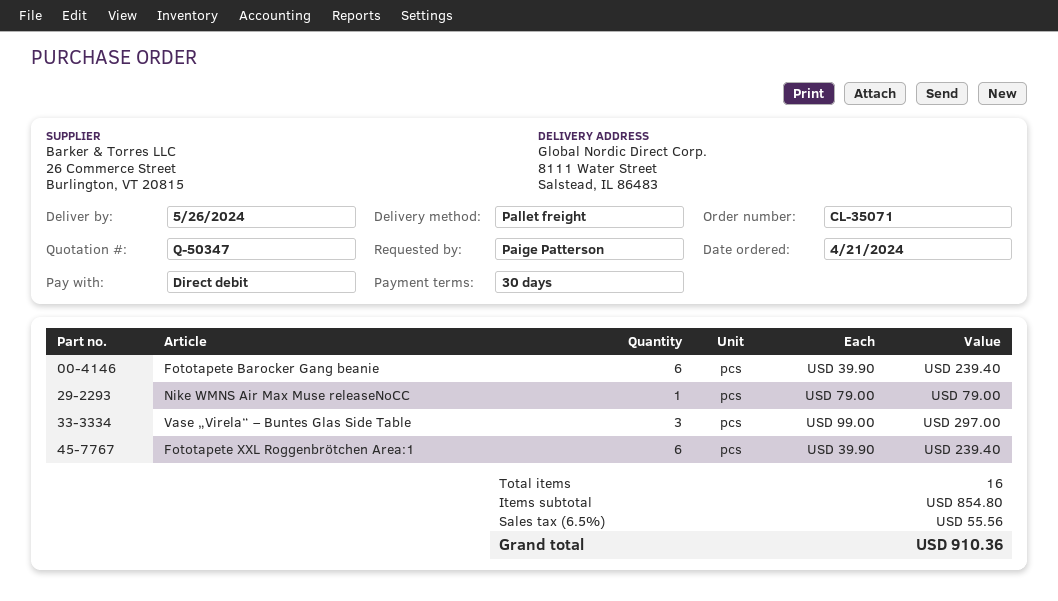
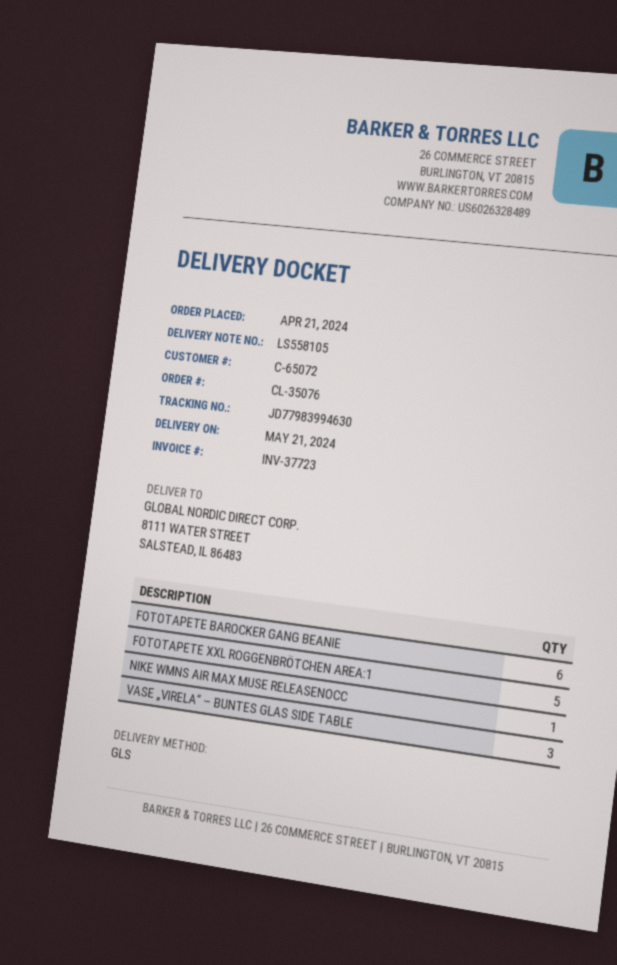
order number: CL-35071 -> CL-35076
delivery date: 2024-05-26 -> 2024-05-21
shipping method: pallet freight -> GLS
Fototapete XXL Roggenbrötchen Area:1: 6 -> 5

